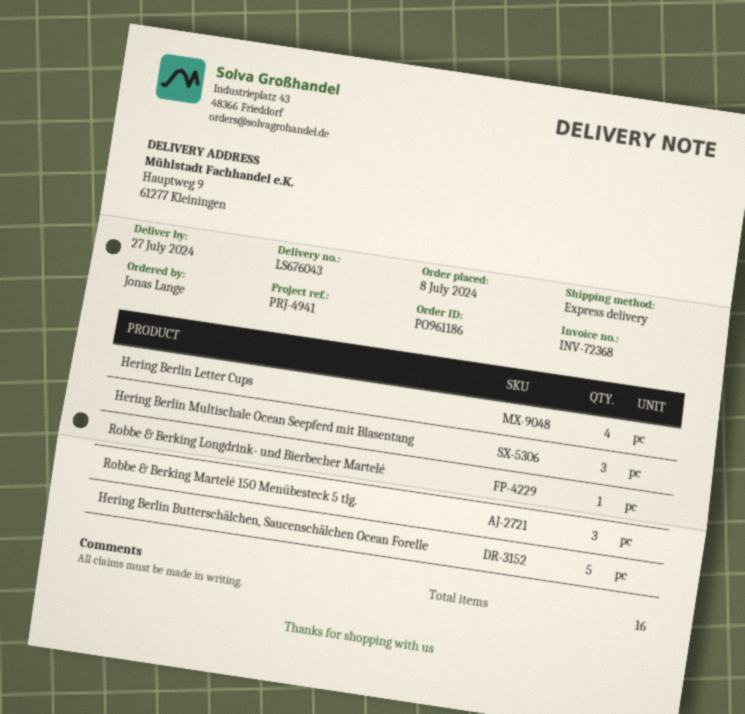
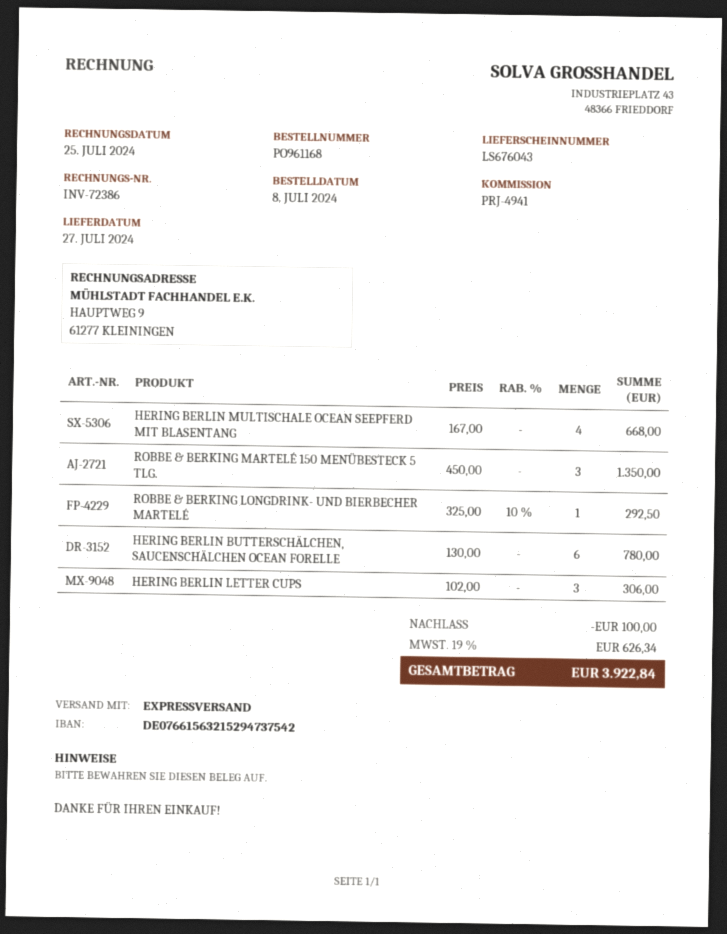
order number: PO961186 -> PO961168
invoice number: INV-72368 -> INV-72386
Hering Berlin Letter Cups: 4 -> 3
Hering Berlin Multischale Ocean Seepferd mit Blasentang: 3 -> 4
Hering Berlin Butterschälchen, Saucenschälchen Ocean Forelle: 5 -> 6

